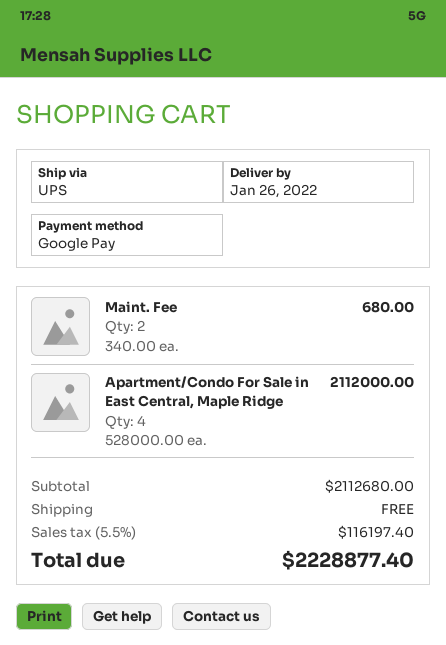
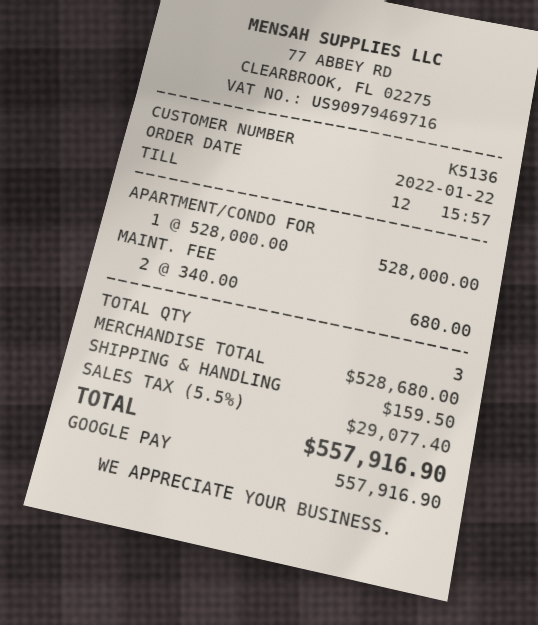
Apartment/Condo For Sale in East Central, Maple Ridge: 4 x 528000.00 = 2112000.00 -> 1 x 528000.00 = 528000.00
subtotal: 2112680.00 -> 528680.00
shipping: 0.00 -> 159.50
tax: 5.5% = 116197.40 -> 5.5% = 29077.40
total: 2228877.40 -> 557916.90

